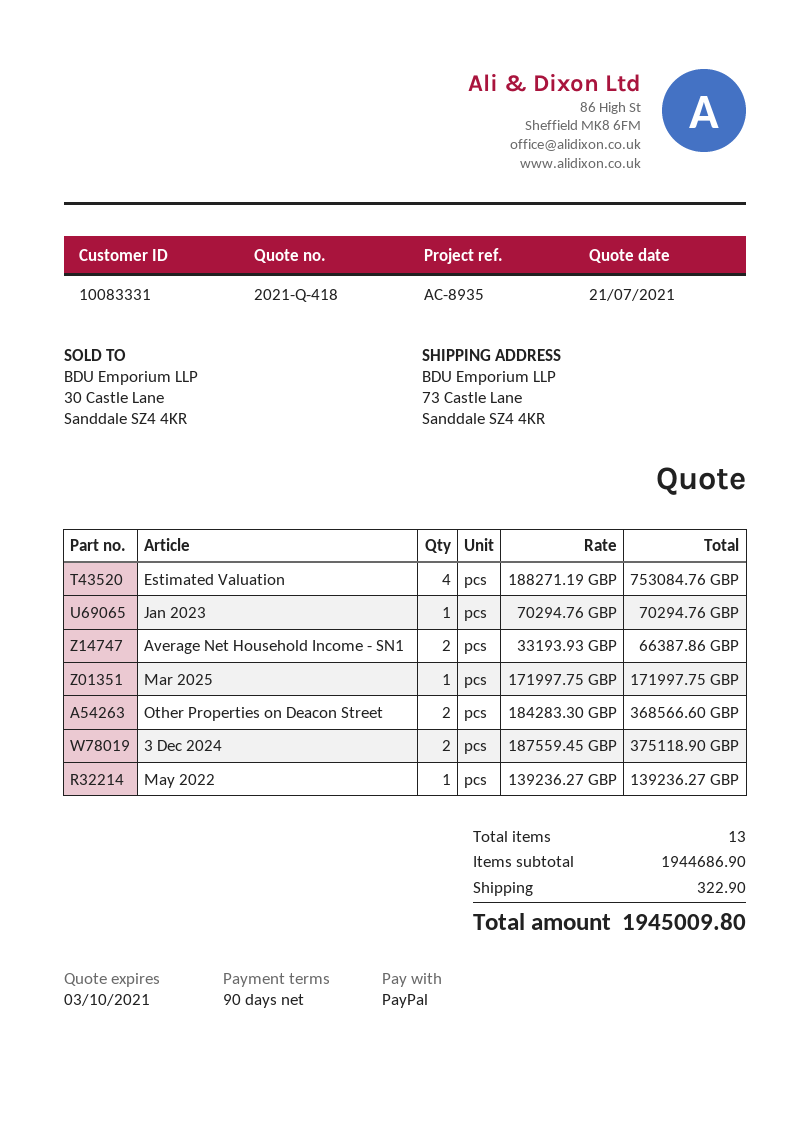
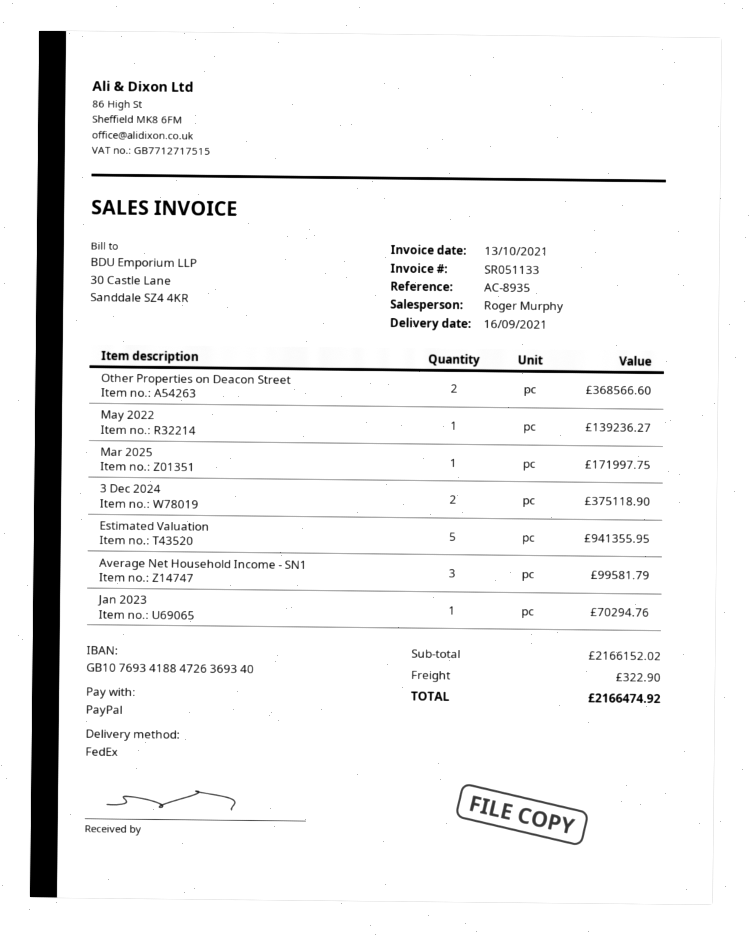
Estimated Valuation: 4 for 753084.76 -> 5 for 941355.95
Average Net Household Income - SN1: 2 for 66387.86 -> 3 for 99581.79
subtotal: 1944686.90 -> 2166152.02
total: 1945009.80 -> 2166474.92

